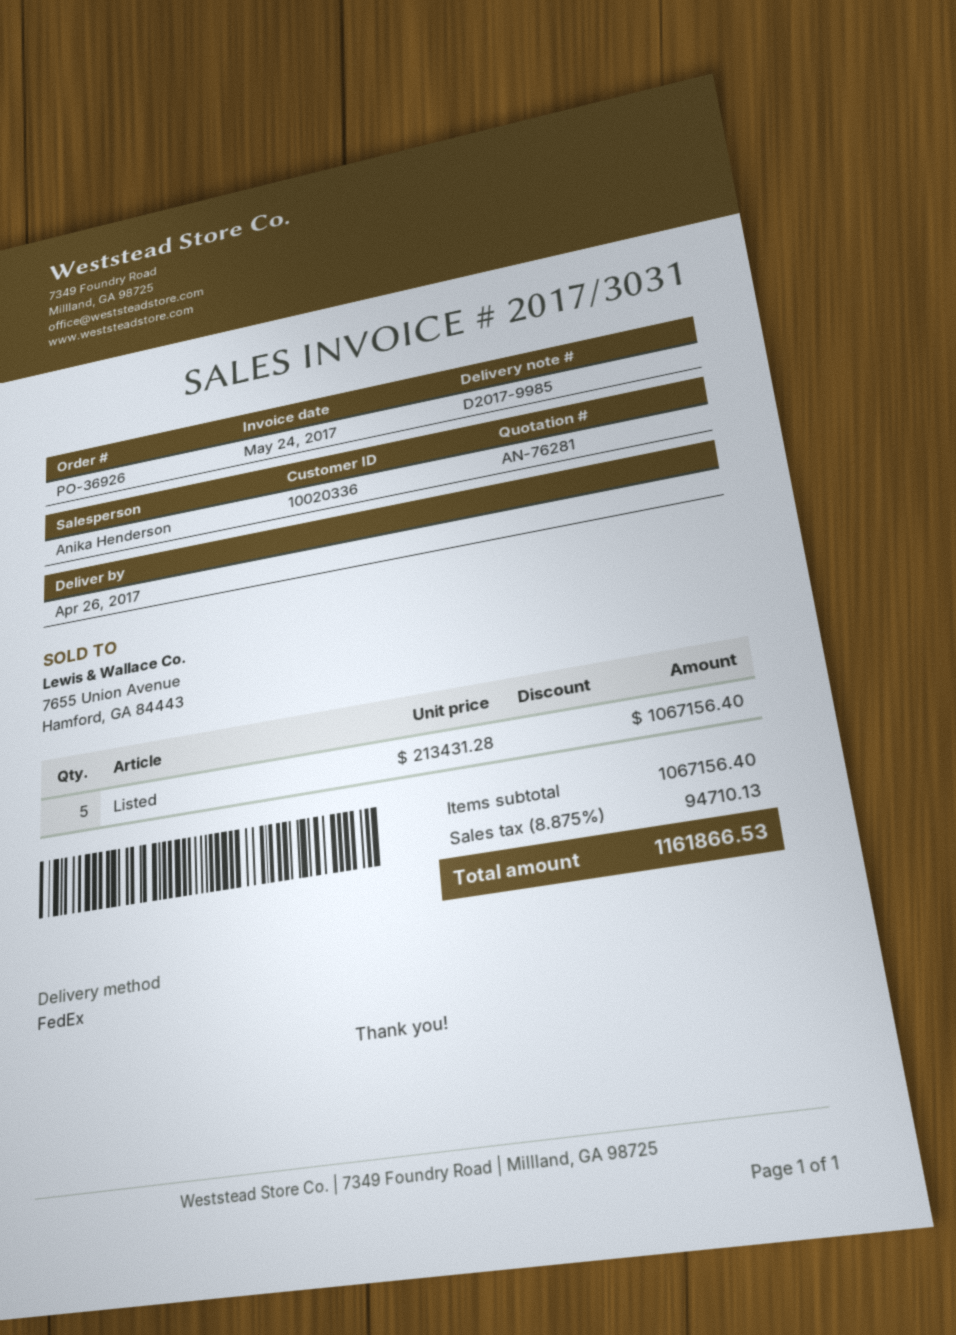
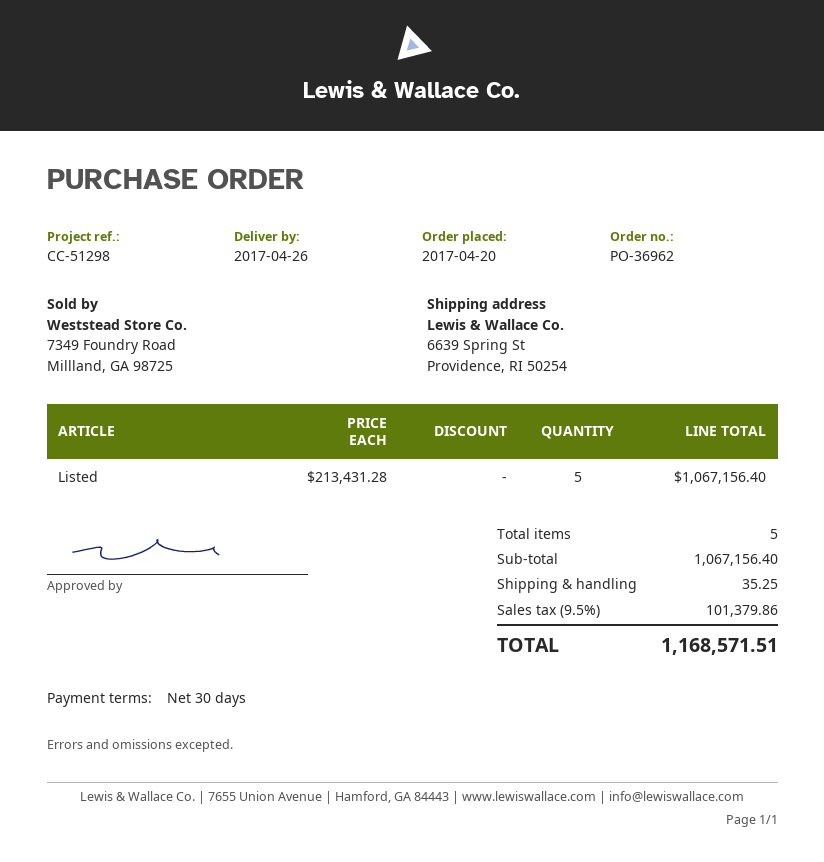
order number: PO-36926 -> PO-36962
shipping: none -> 35.25
tax: 8.875% = 94710.13 -> 9.5% = 101379.86
total: 1161866.53 -> 1168571.51

